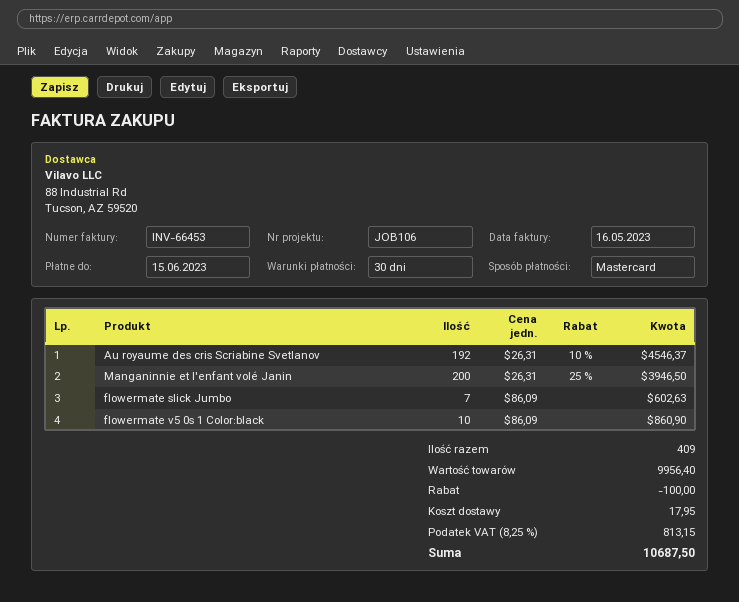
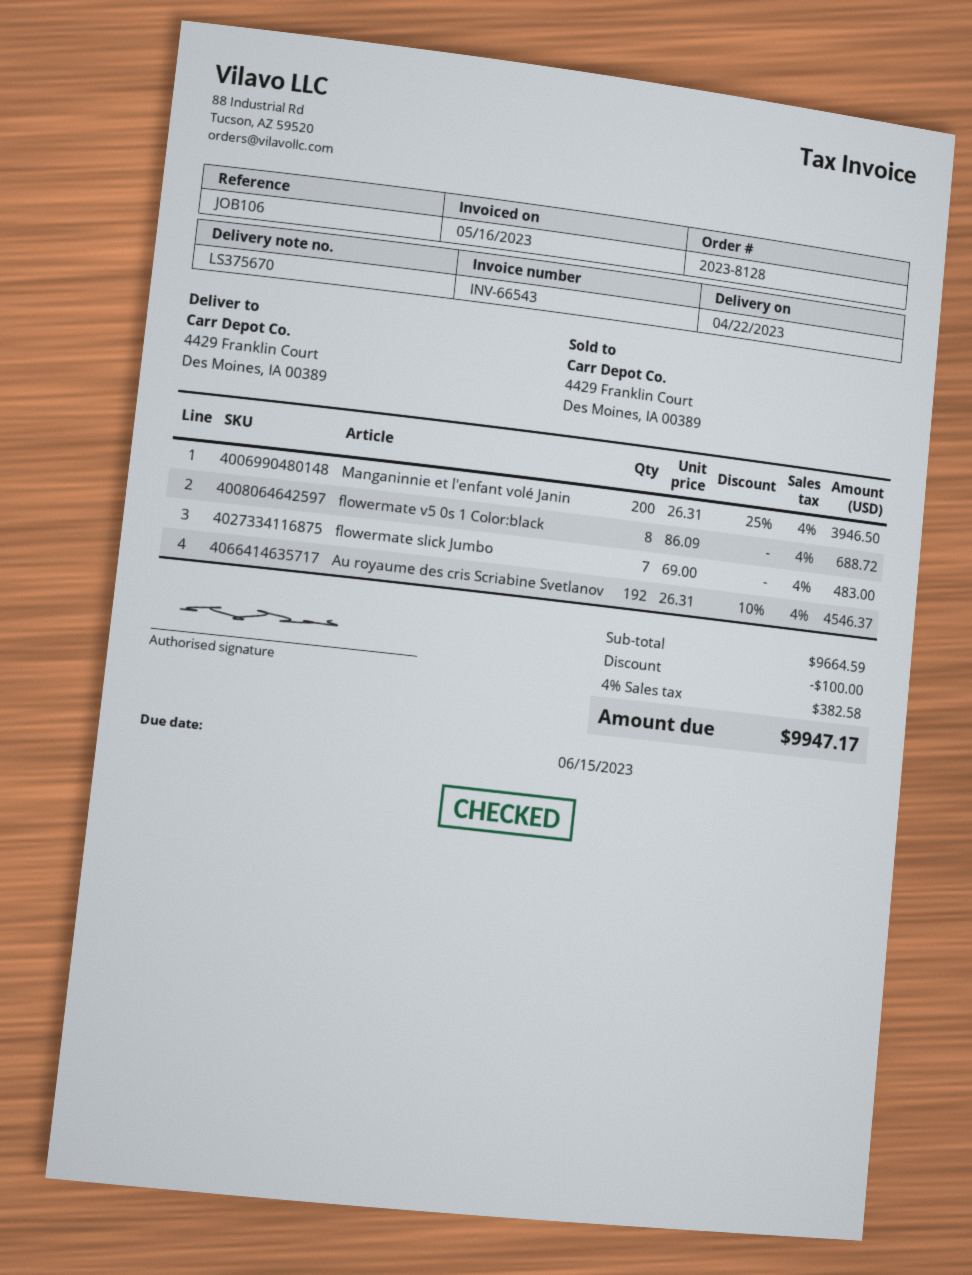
invoice number: INV-66453 -> INV-66543
flowermate slick Jumbo: 7 x 86.09 = 602.63 -> 7 x 69.00 = 483.00
flowermate v5 0s 1 Color:black: 10 x 86.09 = 860.90 -> 8 x 86.09 = 688.72
subtotal: 9956.40 -> 9664.59
shipping: 17.95 -> none
tax: 8.25% = 813.15 -> 4% = 382.58
total: 10687.50 -> 9947.17

